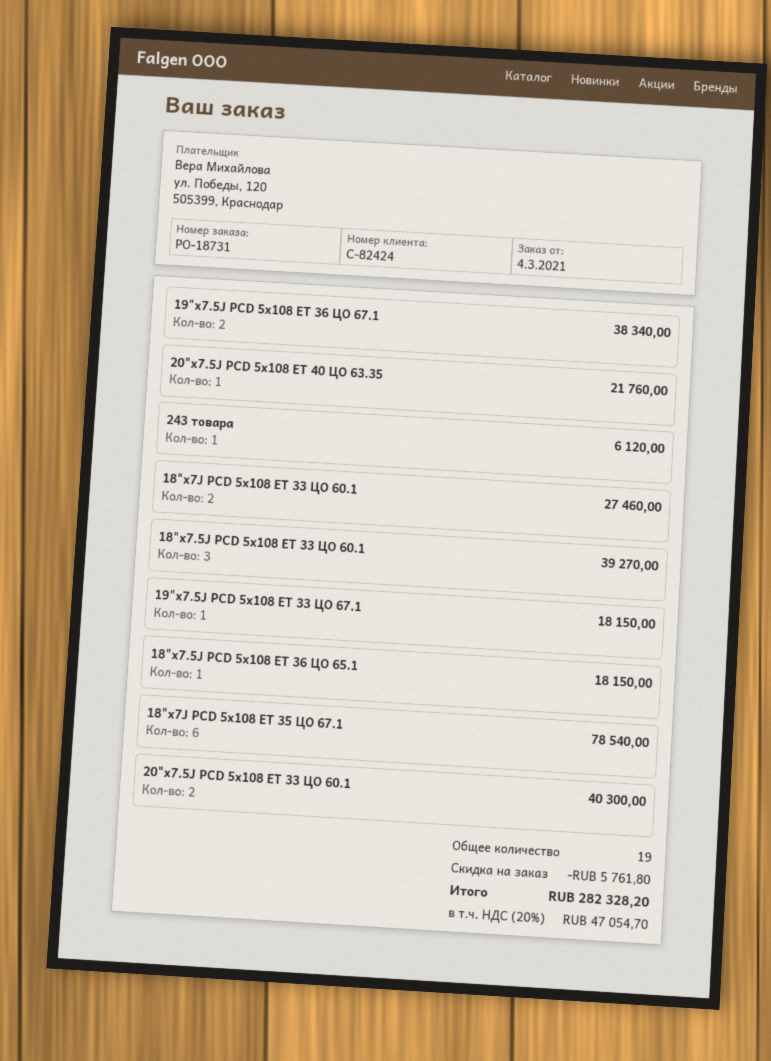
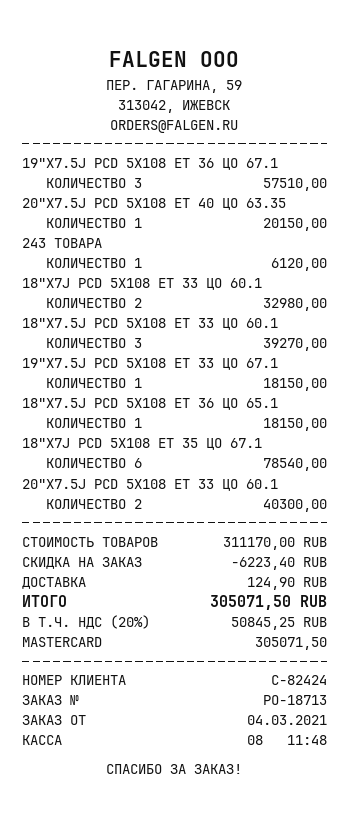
order number: PO-18731 -> PO-18713
19"x7.5J PCD 5x108 ЕТ 36 ЦО 67.1: 2 for 38340.00 -> 3 for 57510.00
20"x7.5J PCD 5x108 ЕТ 40 ЦО 63.35: 1 for 21760.00 -> 1 for 20150.00
18"x7J PCD 5x108 ЕТ 33 ЦО 60.1: 2 for 27460.00 -> 2 for 32980.00
discount: 5761.80 -> 6223.40
shipping: none -> 124.90
tax: 20% = 47054.70 -> 20% = 50845.25
total: 282328.20 -> 305071.50

